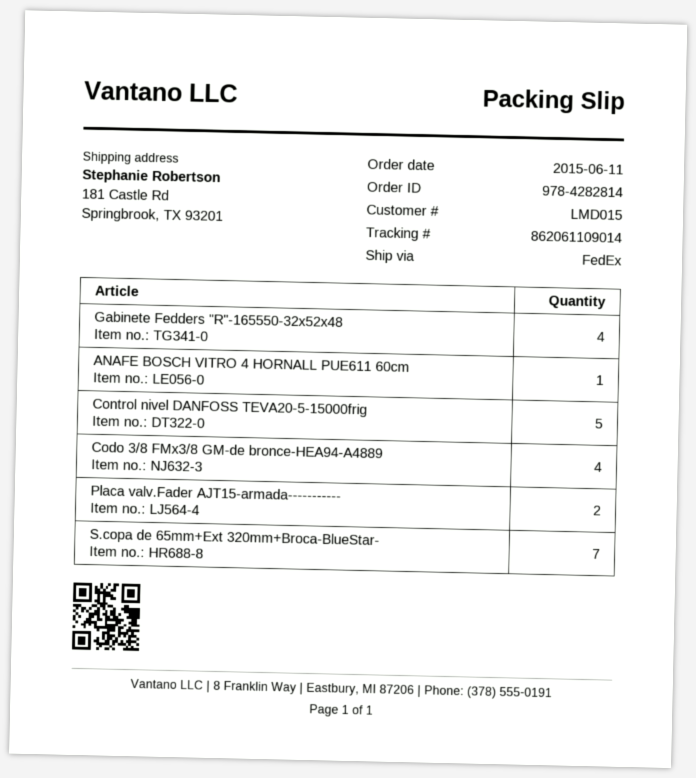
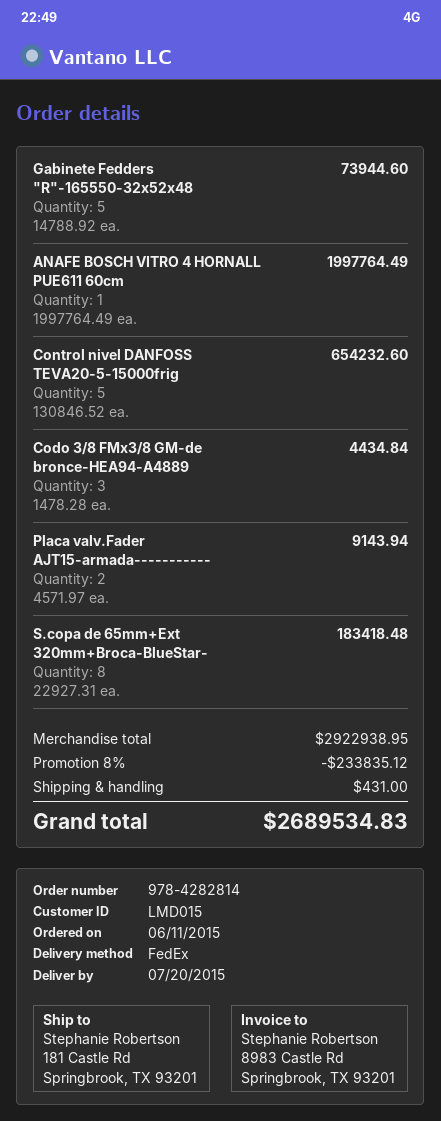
Gabinete Fedders "R"-165550-32x52x48: 4 -> 5
Codo 3/8 FMx3/8 GM-de bronce-HEA94-A4889: 4 -> 3
S.copa de 65mm+Ext 320mm+Broca-BlueStar-: 7 -> 8

